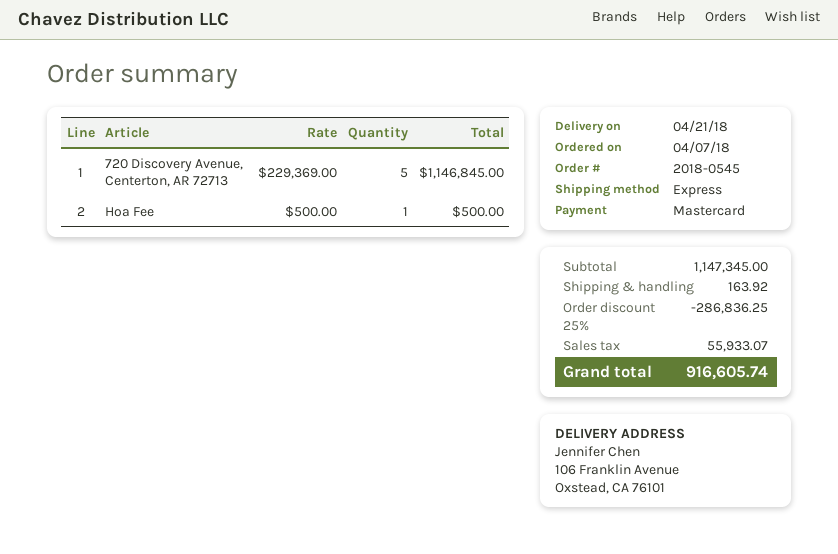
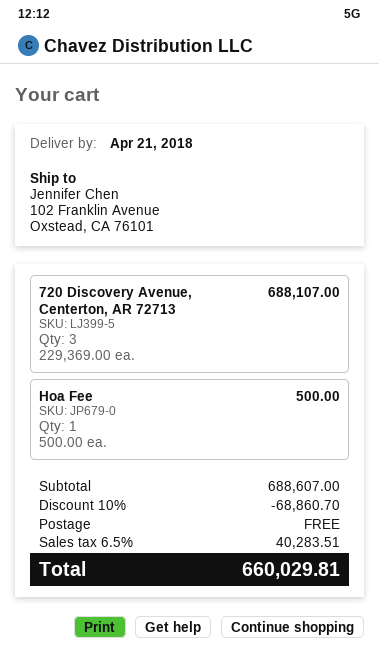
ship to: 106 Franklin Avenue, Oxstead, CA 76101 -> 102 Franklin Avenue, Oxstead, CA 76101
720 Discovery Avenue, Centerton, AR 72713: 5 x 229369.00 = 1146845.00 -> 3 x 229369.00 = 688107.00
subtotal: 1147345.00 -> 688607.00
discount: 25% = 286836.25 -> 10% = 68860.70
shipping: 163.92 -> 0.00
tax: 55933.07 -> 40283.51
total: 916605.74 -> 660029.81

